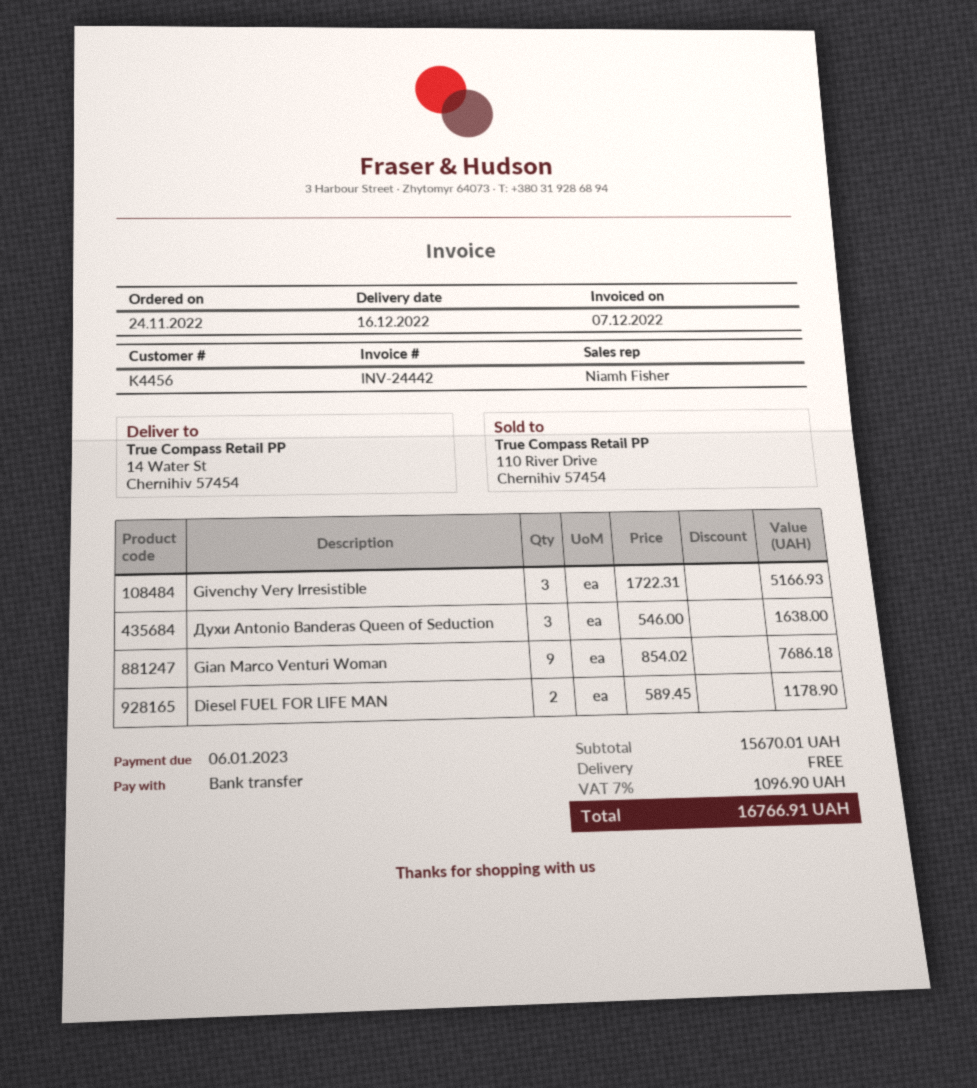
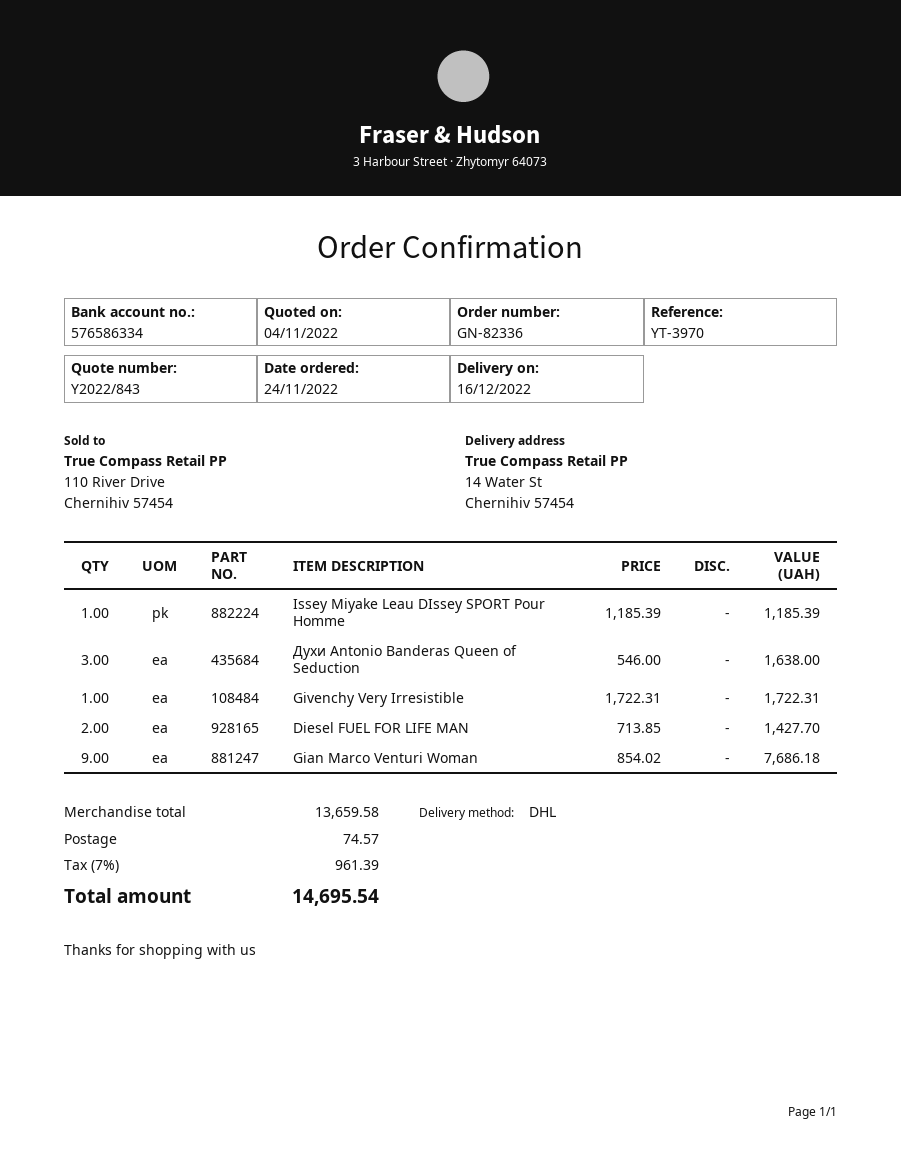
Givenchy Very Irresistible: 3 x 1722.31 = 5166.93 -> 1 x 1722.31 = 1722.31
Diesel FUEL FOR LIFE MAN: 2 x 589.45 = 1178.90 -> 2 x 713.85 = 1427.70
Issey Miyake Leau DIssey SPORT Pour Homme: none -> 1 x 1185.39 = 1185.39
subtotal: 15670.01 -> 13659.58
shipping: 0.00 -> 74.57
tax: 7% = 1096.90 -> 7% = 961.39
total: 16766.91 -> 14695.54

